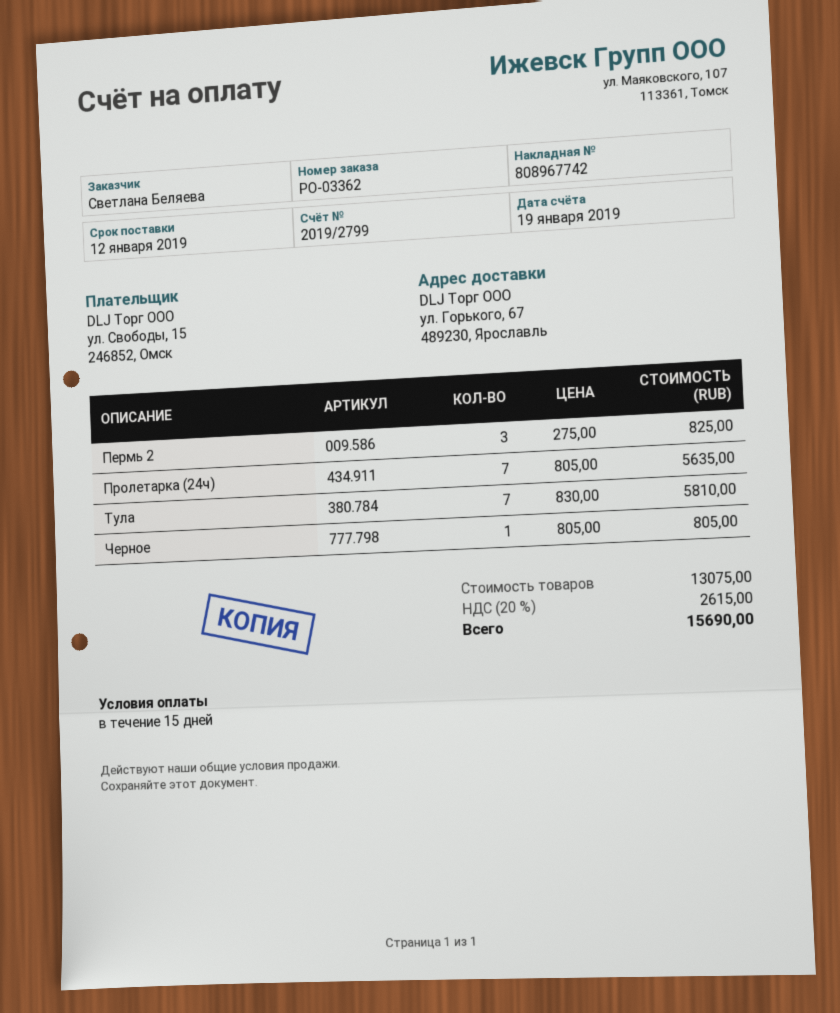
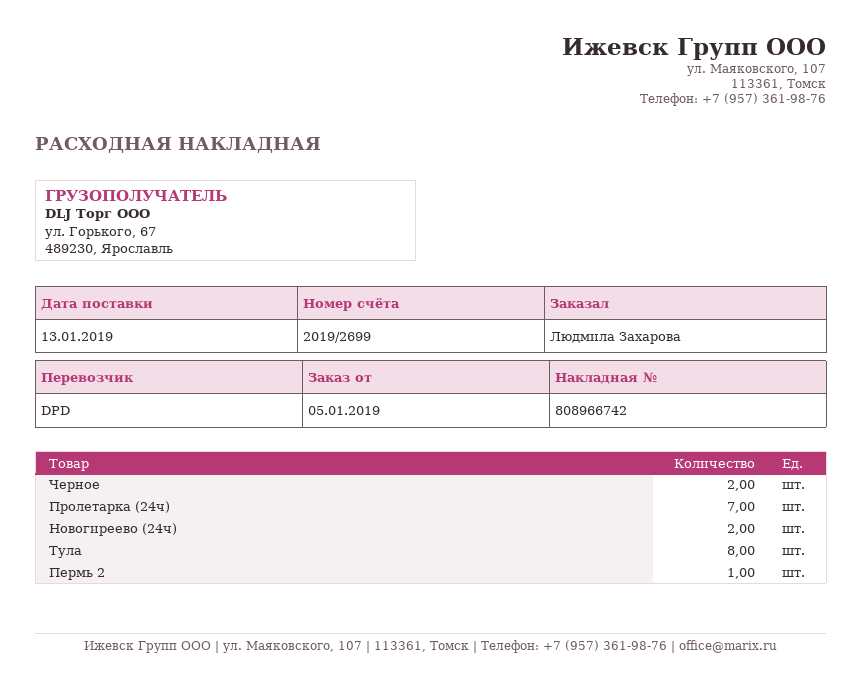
delivery note number: 808967742 -> 808966742
delivery date: 2019-01-12 -> 2019-01-13
invoice number: 2019/2799 -> 2019/2699
ordered by: Светлана Беляева -> Людмила Захарова
Пермь 2: 3 -> 1
Тула: 7 -> 8
Черное: 1 -> 2
Новогиреево (24ч): none -> 2

